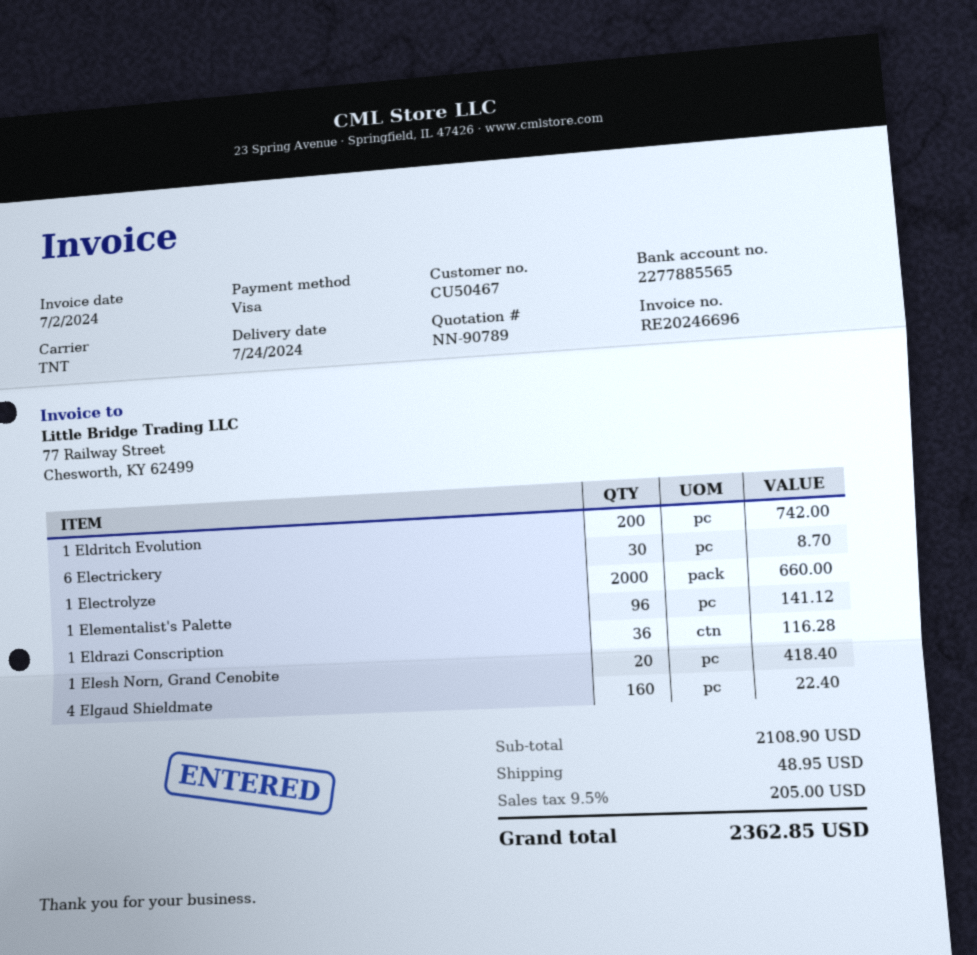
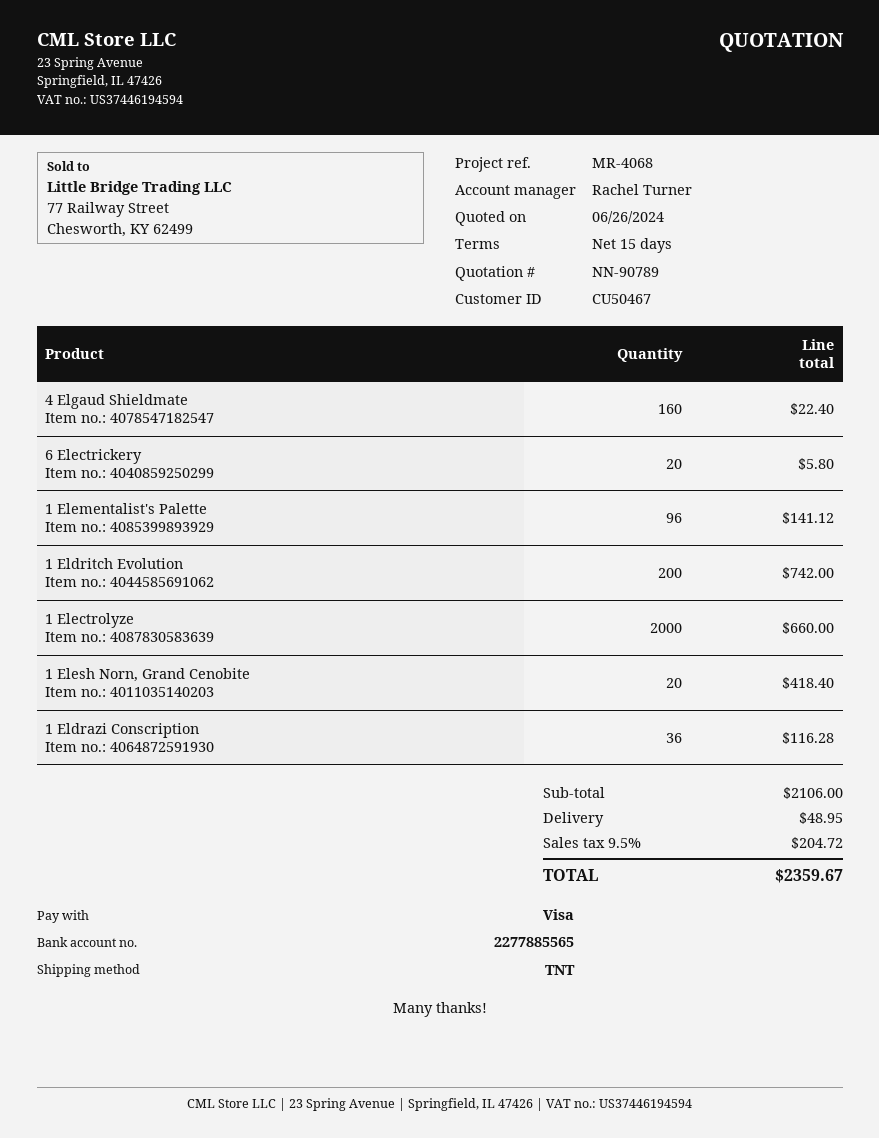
6 Electrickery: 30 for 8.70 -> 20 for 5.80
subtotal: 2108.90 -> 2106.00
tax: 9.5% = 205.00 -> 9.5% = 204.72
total: 2362.85 -> 2359.67

